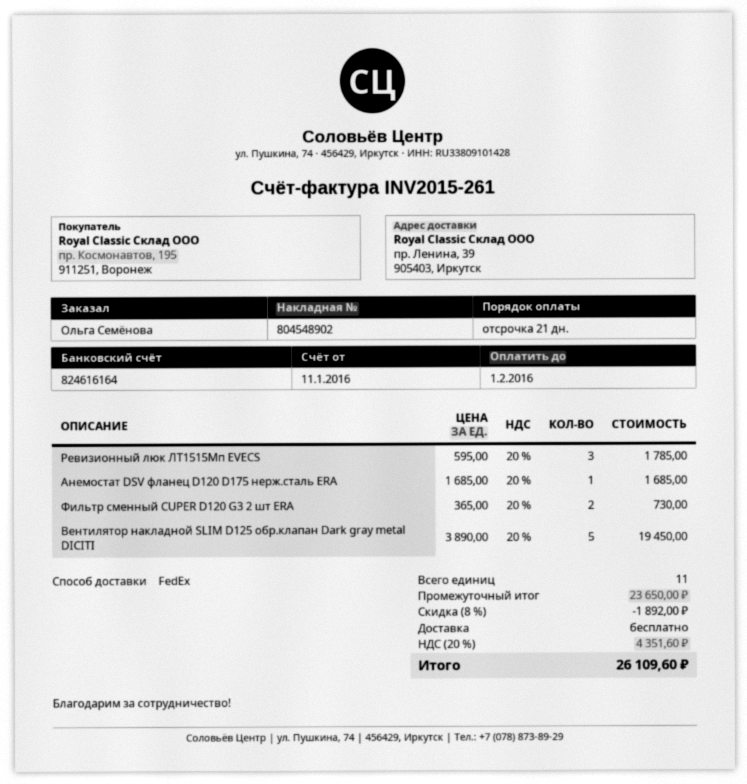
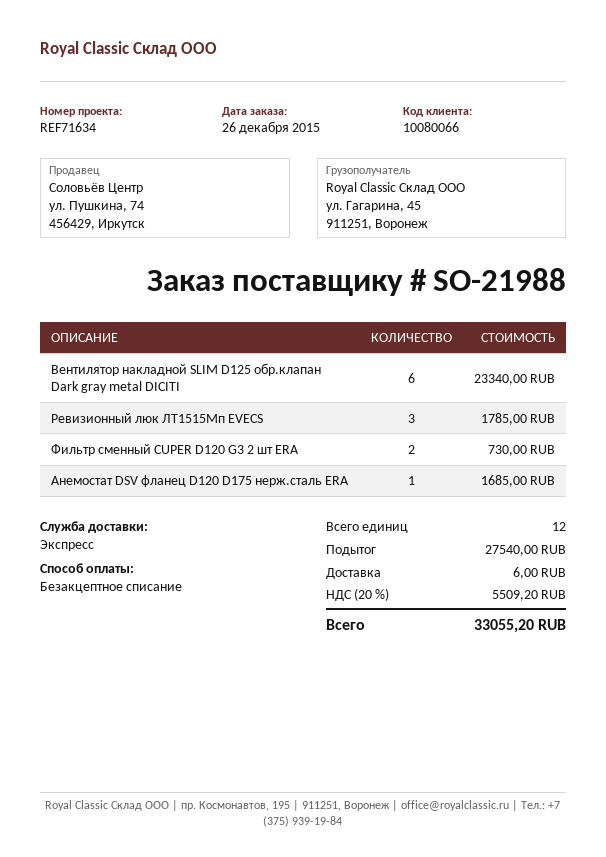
shipping method: FedEx -> express
ship to: пр. Ленина, 39, 905403, Иркутск -> ул. Гагарина, 45, 911251, Воронеж
Вентилятор накладной SLIM D125 обр.клапан Dark gray metal DICITI: 5 for 19450.00 -> 6 for 23340.00
total quantity: 11 -> 12
subtotal: 23650.00 -> 27540.00
discount: 8% = 1892.00 -> none
shipping: 0.00 -> 6.00
tax: 20% = 4351.60 -> 20% = 5509.20
total: 26109.60 -> 33055.20

